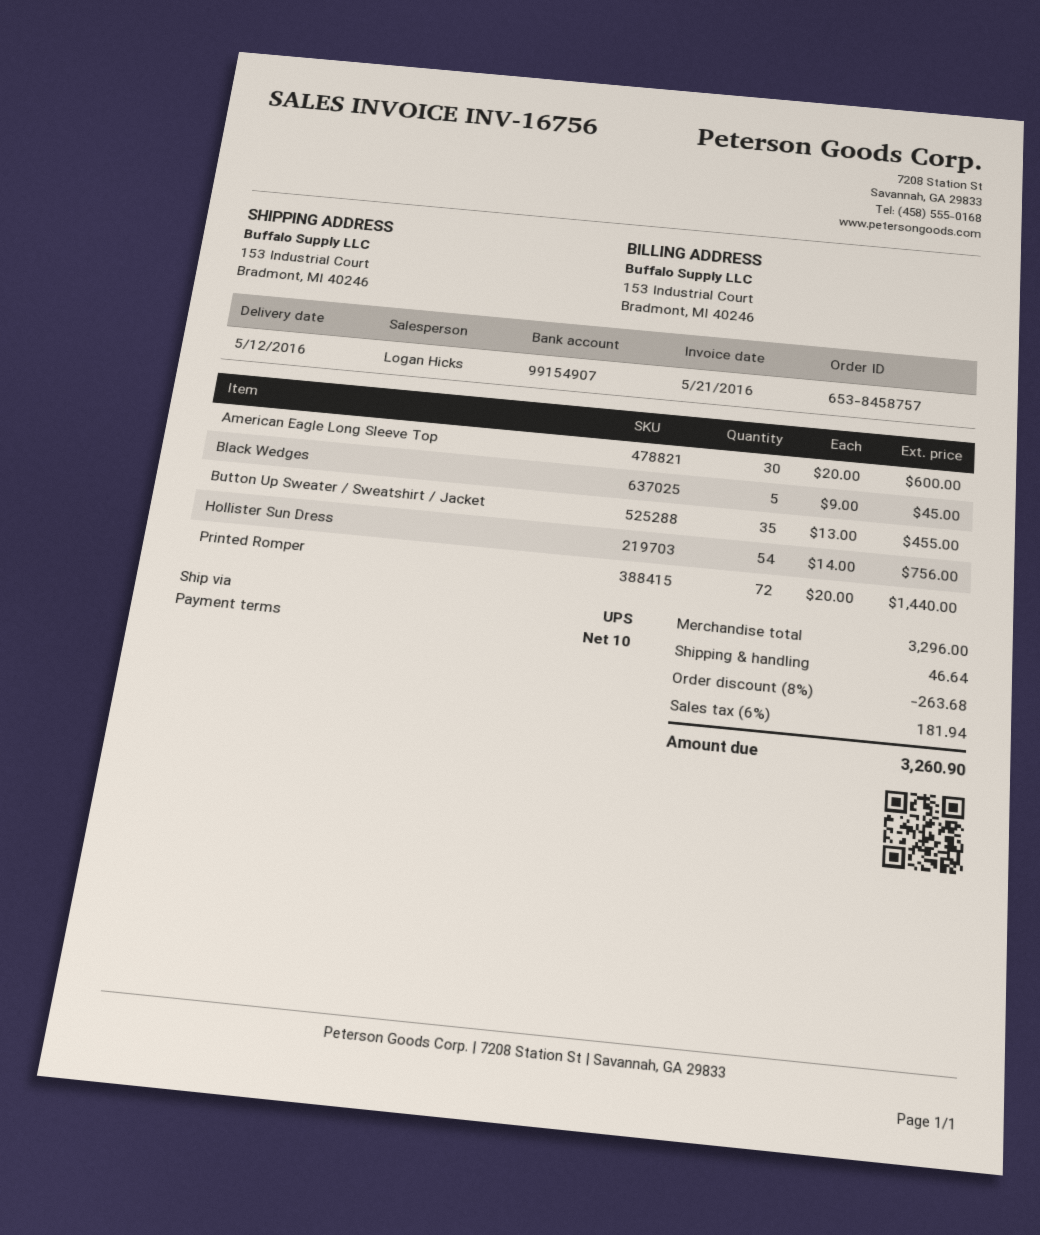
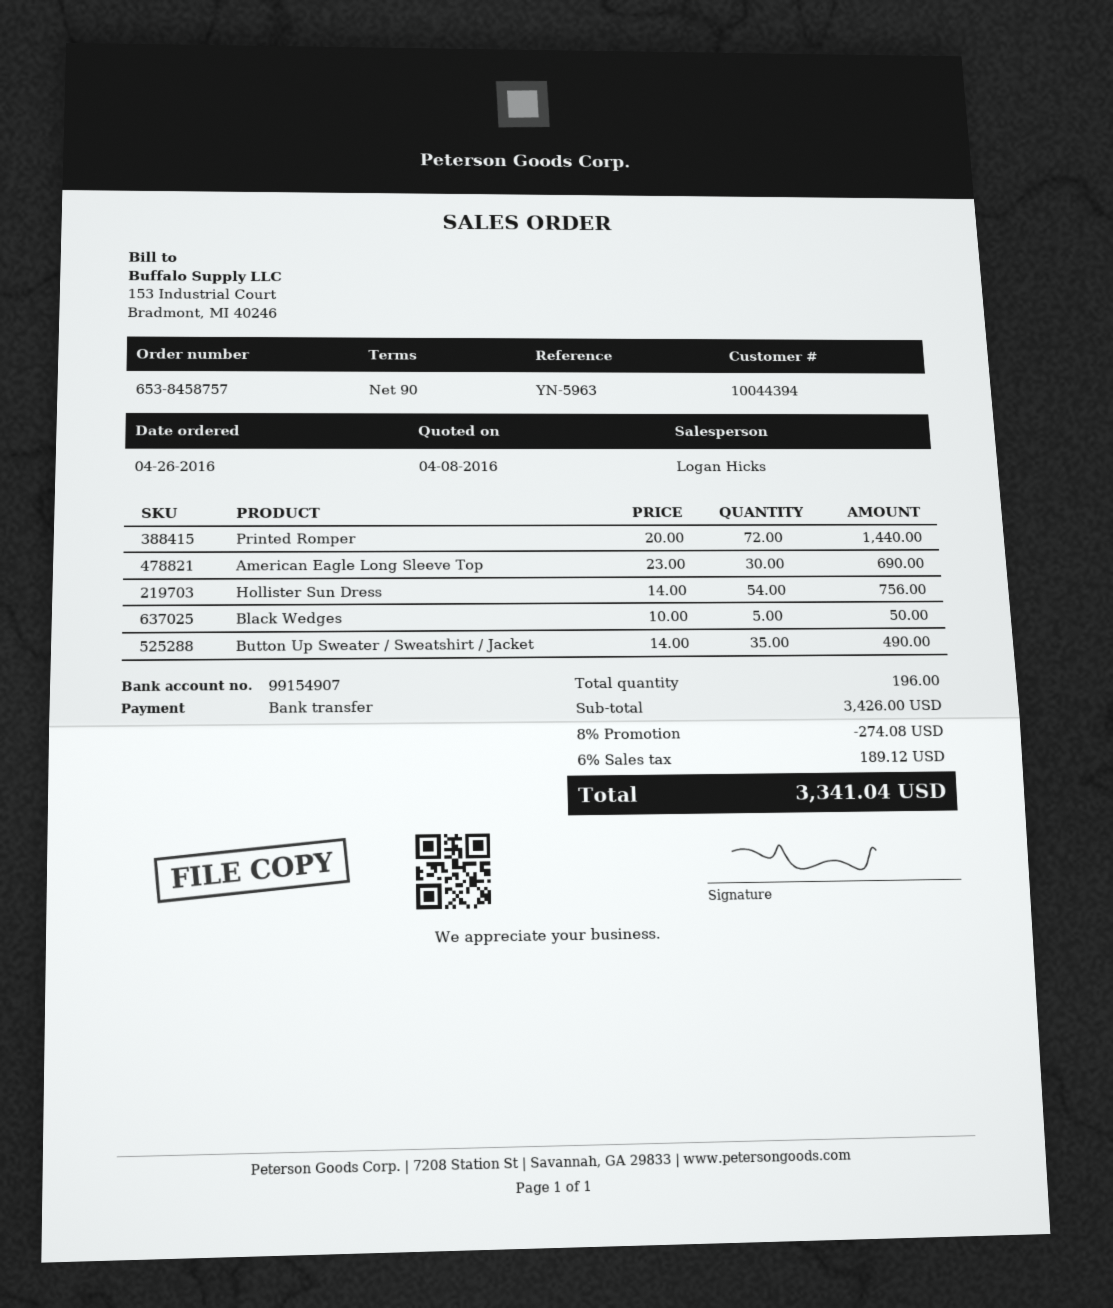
payment terms: 10 days -> 90 days
American Eagle Long Sleeve Top: 30 x 20.00 = 600.00 -> 30 x 23.00 = 690.00
Black Wedges: 5 x 9.00 = 45.00 -> 5 x 10.00 = 50.00
Button Up Sweater / Sweatshirt / Jacket: 35 x 13.00 = 455.00 -> 35 x 14.00 = 490.00
subtotal: 3296.00 -> 3426.00
discount: 8% = 263.68 -> 8% = 274.08
shipping: 46.64 -> none
tax: 6% = 181.94 -> 6% = 189.12
total: 3260.90 -> 3341.04

